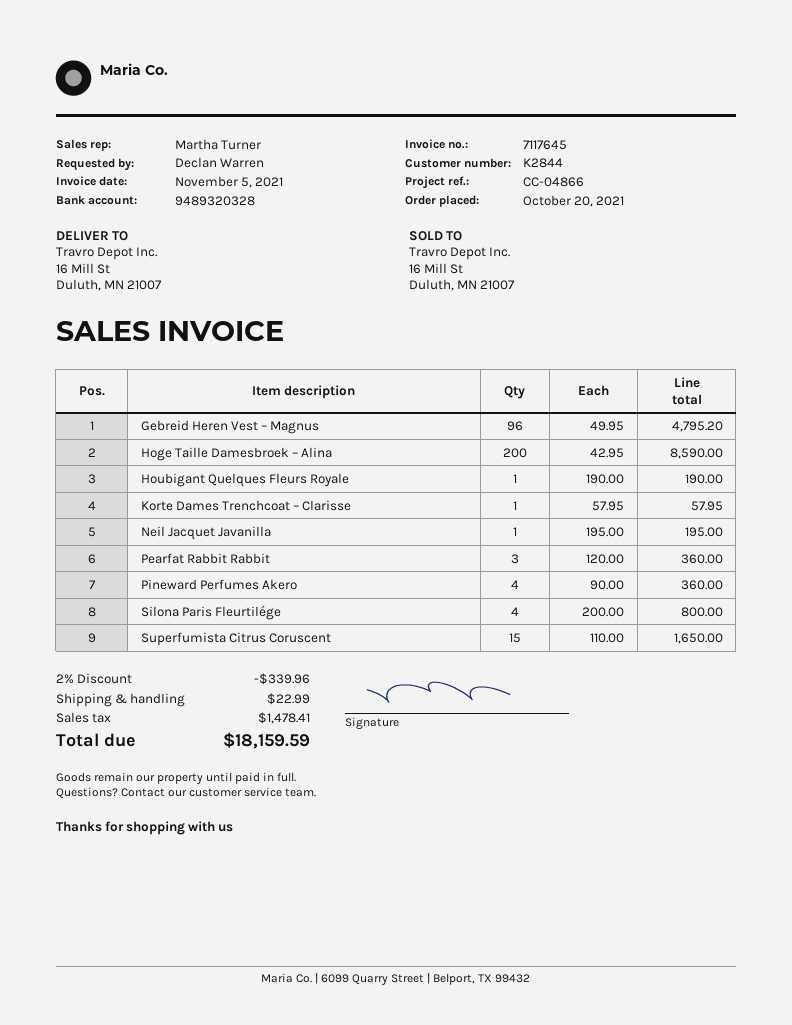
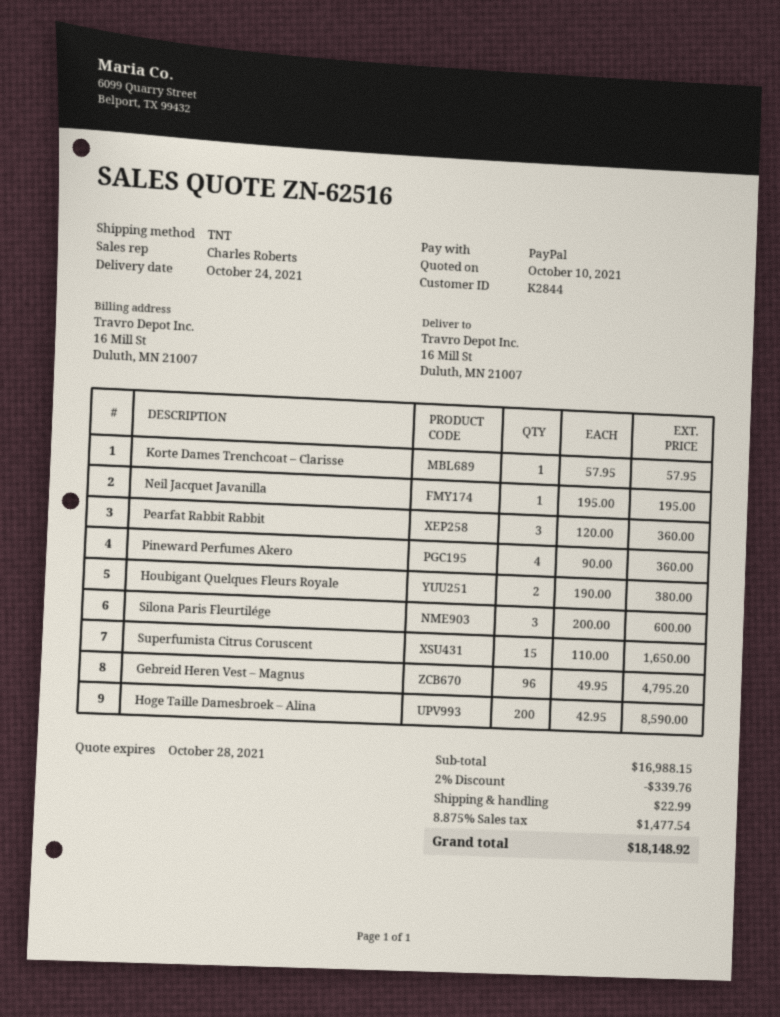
sales rep: Martha Turner -> Charles Roberts
Houbigant Quelques Fleurs Royale: 1 x 190.00 = 190.00 -> 2 x 190.00 = 380.00
Silona Paris Fleurtilége: 4 x 200.00 = 800.00 -> 3 x 200.00 = 600.00
discount: 2% = 339.96 -> 2% = 339.76
tax: 1478.41 -> 1477.54
total: 18159.59 -> 18148.92

